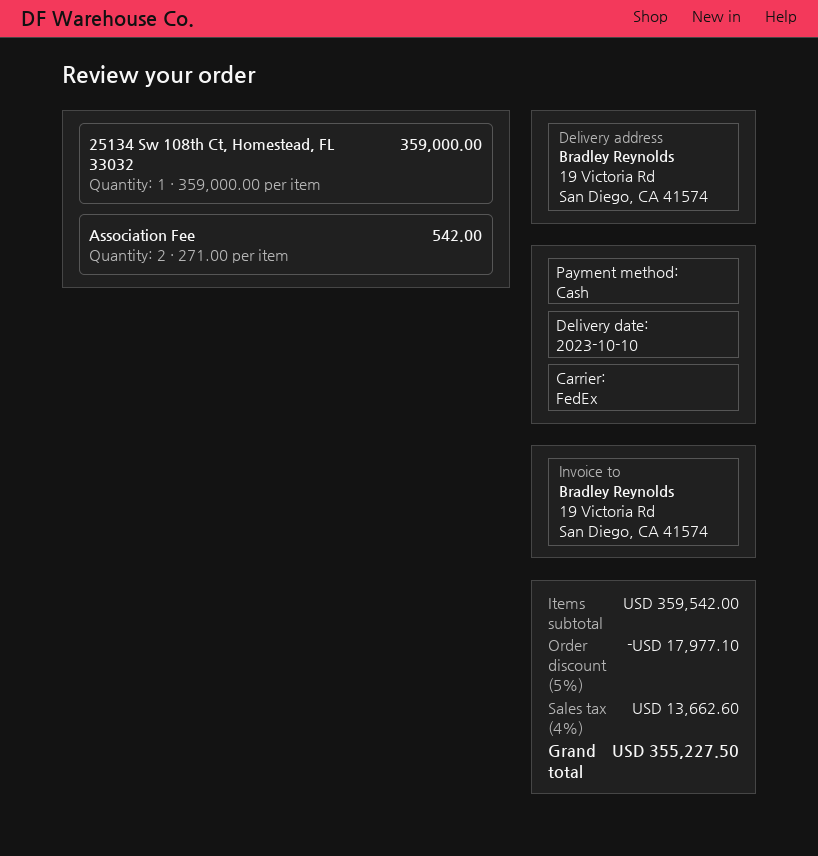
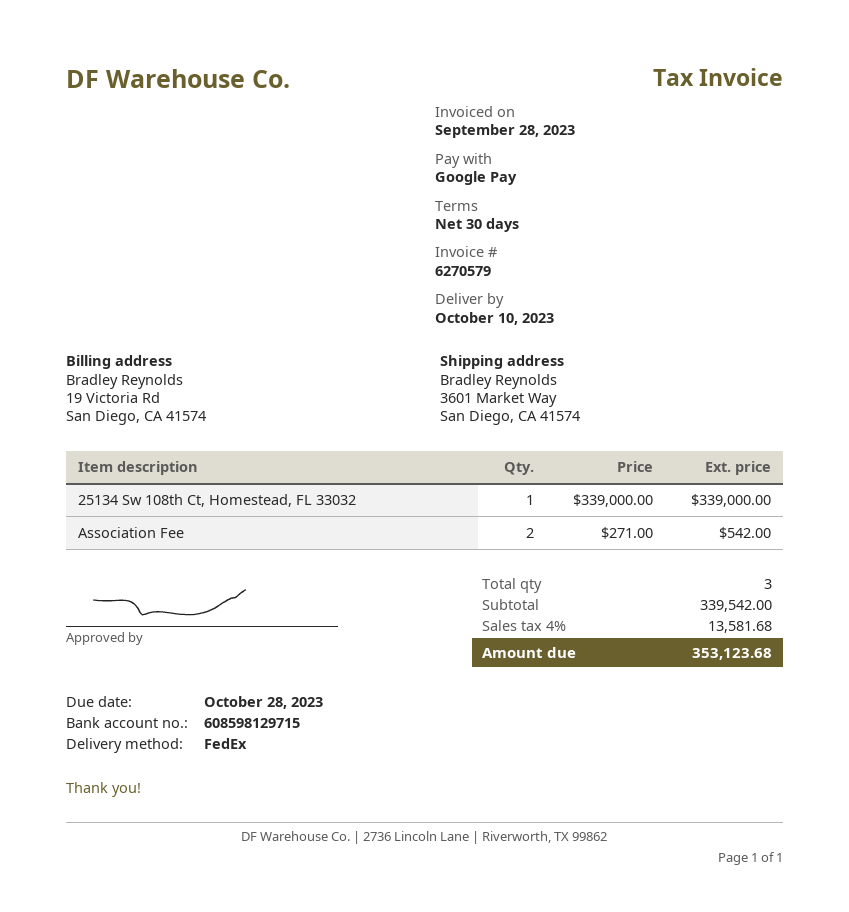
payment method: cash -> Google Pay
ship to: 19 Victoria Rd, San Diego, CA 41574 -> 3601 Market Way, San Diego, CA 41574
25134 Sw 108th Ct, Homestead, FL 33032: 1 x 359000.00 = 359000.00 -> 1 x 339000.00 = 339000.00
subtotal: 359542.00 -> 339542.00
discount: 5% = 17977.10 -> none
tax: 4% = 13662.60 -> 4% = 13581.68
total: 355227.50 -> 353123.68

